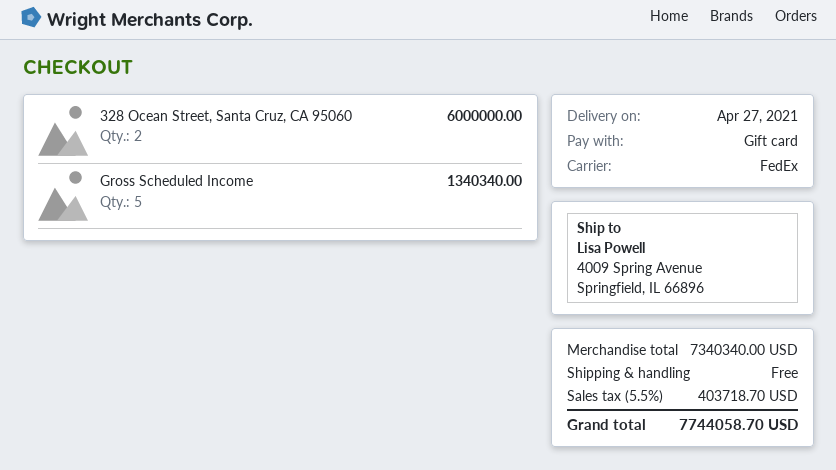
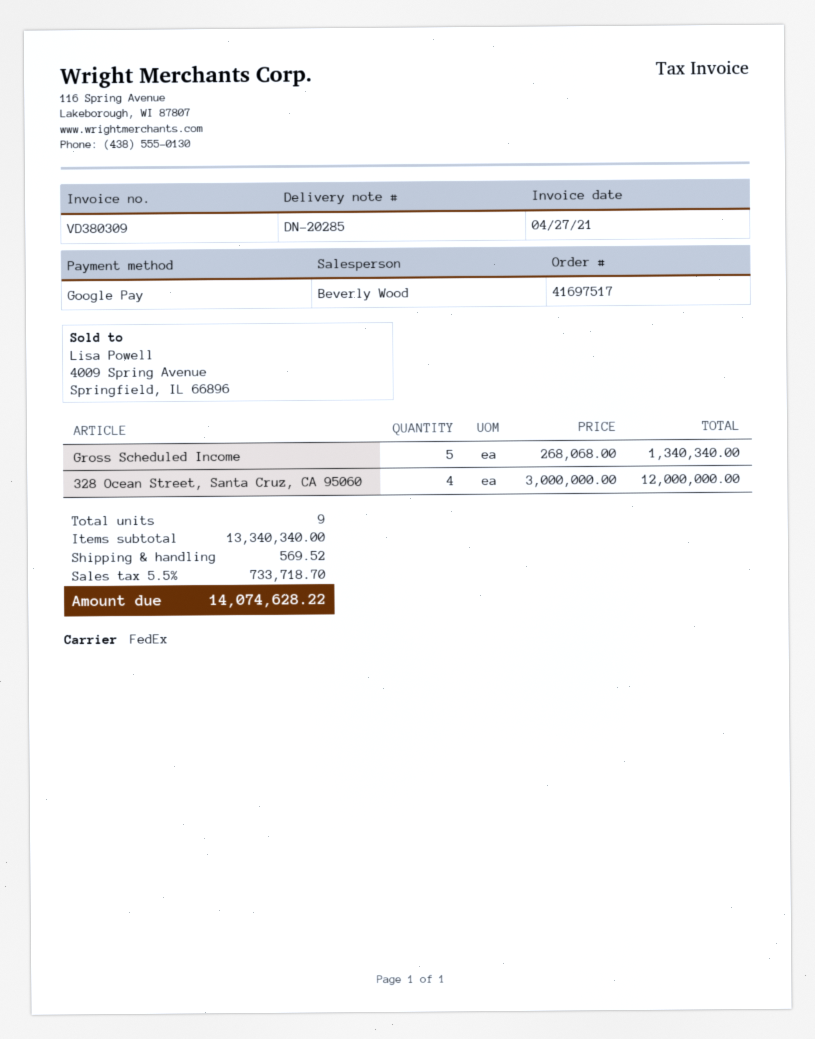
payment method: gift card -> Google Pay
328 Ocean Street, Santa Cruz, CA 95060: 2 for 6000000.00 -> 4 for 12000000.00
subtotal: 7340340.00 -> 13340340.00
shipping: 0.00 -> 569.52
tax: 5.5% = 403718.70 -> 5.5% = 733718.70
total: 7744058.70 -> 14074628.22

